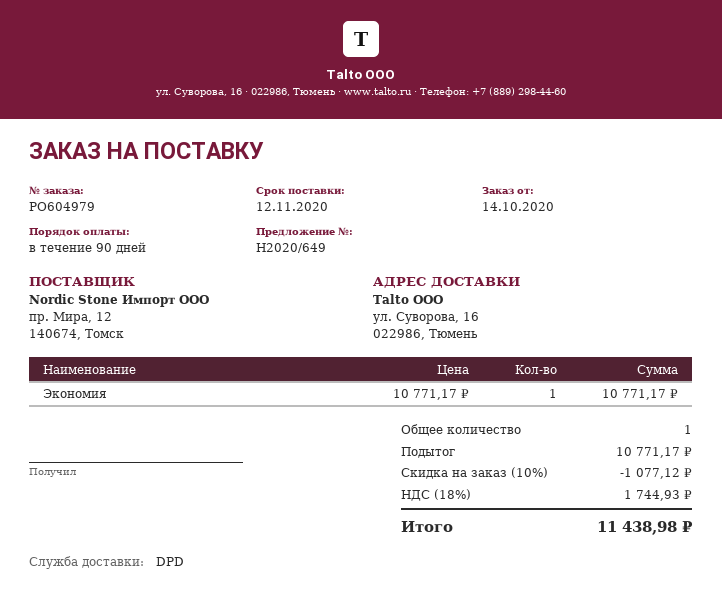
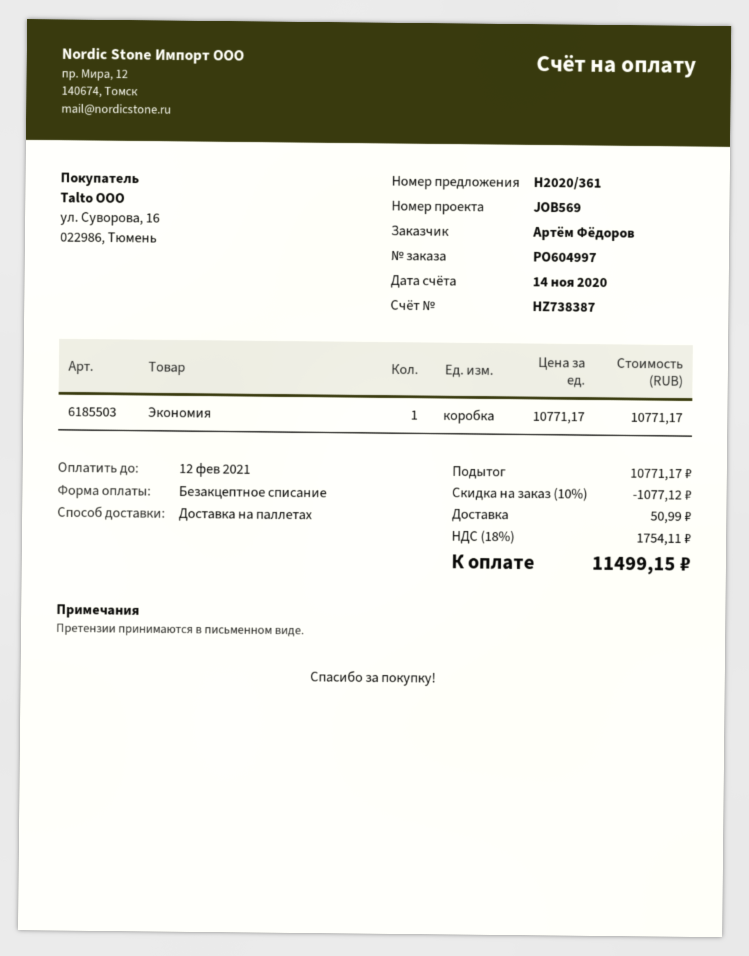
quote number: H2020/649 -> H2020/361
order number: PO604979 -> PO604997
shipping method: DPD -> pallet freight
shipping: none -> 50.99
tax: 18% = 1744.93 -> 18% = 1754.11
total: 11438.98 -> 11499.15

